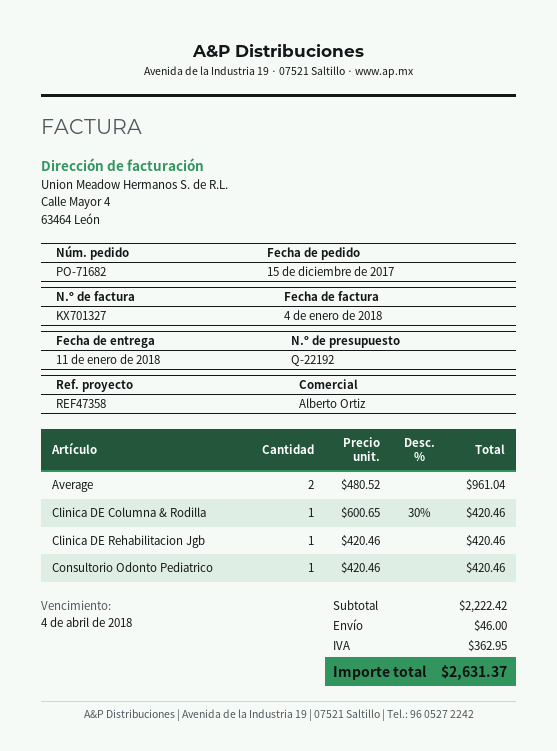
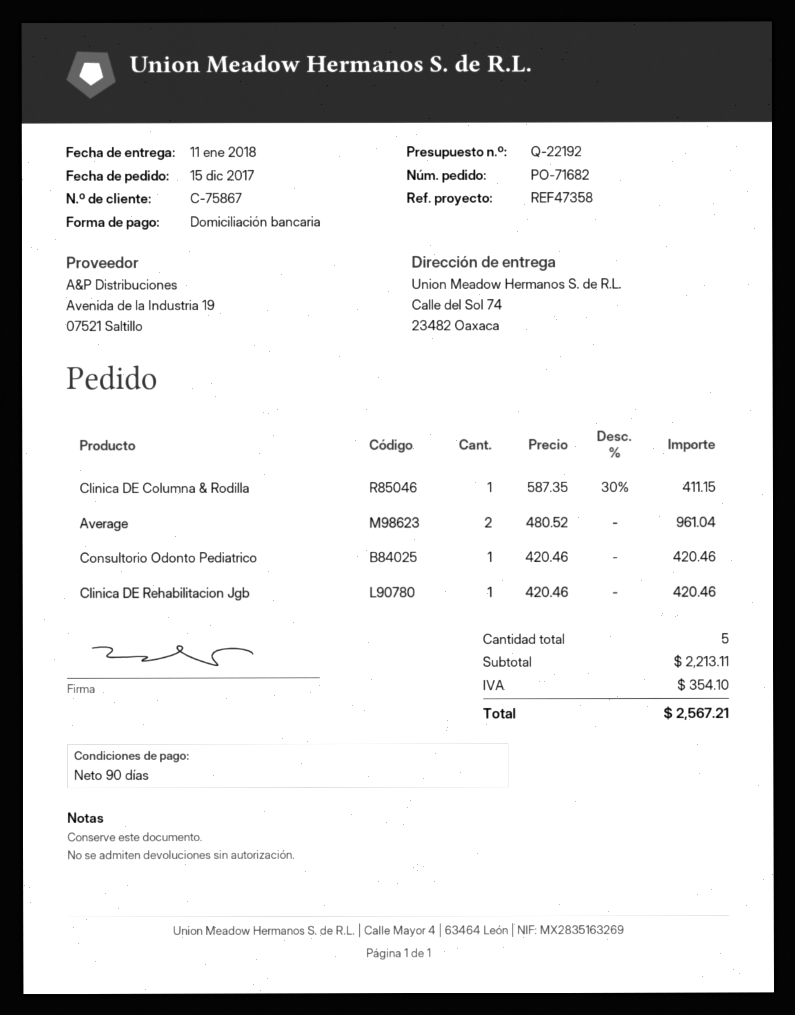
Clinica DE Columna & Rodilla: 1 x 600.65 - 30% = 420.46 -> 1 x 587.35 - 30% = 411.15
subtotal: 2222.42 -> 2213.11
shipping: 46.00 -> none
tax: 362.95 -> 354.10
total: 2631.37 -> 2567.21

